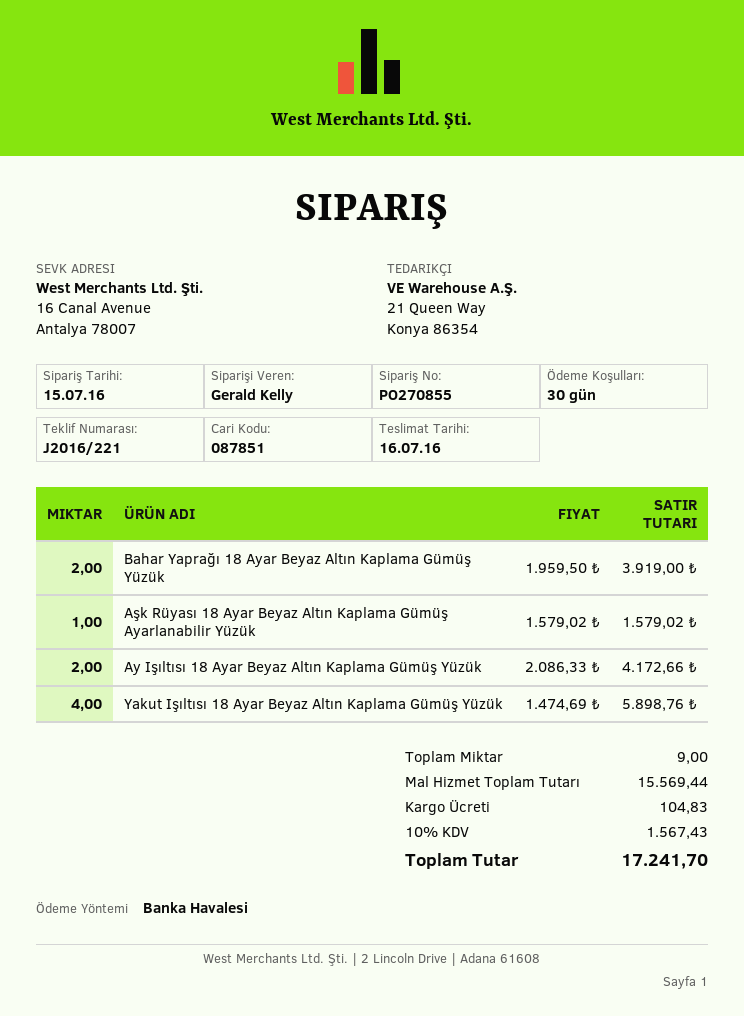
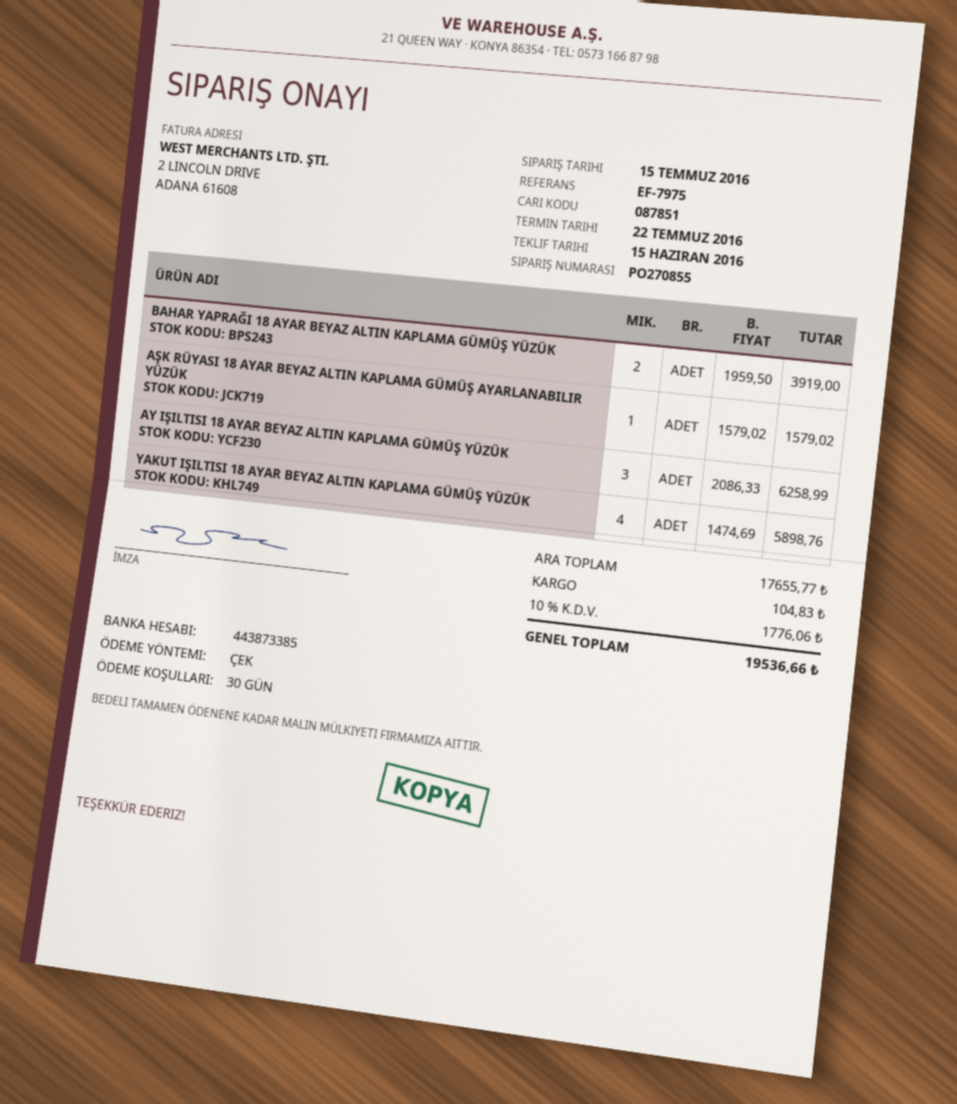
delivery date: 2016-07-16 -> 2016-07-22
payment method: bank transfer -> cheque
Ay Işıltısı 18 Ayar Beyaz Altın Kaplama Gümüş Yüzük: 2 x 2086.33 = 4172.66 -> 3 x 2086.33 = 6258.99
subtotal: 15569.44 -> 17655.77
tax: 10% = 1567.43 -> 10% = 1776.06
total: 17241.70 -> 19536.66

